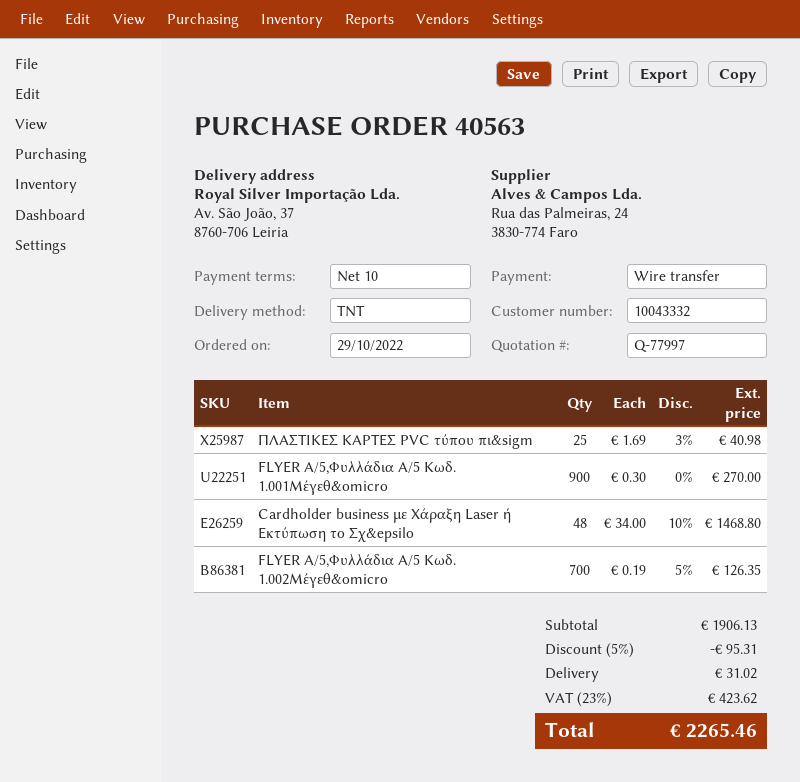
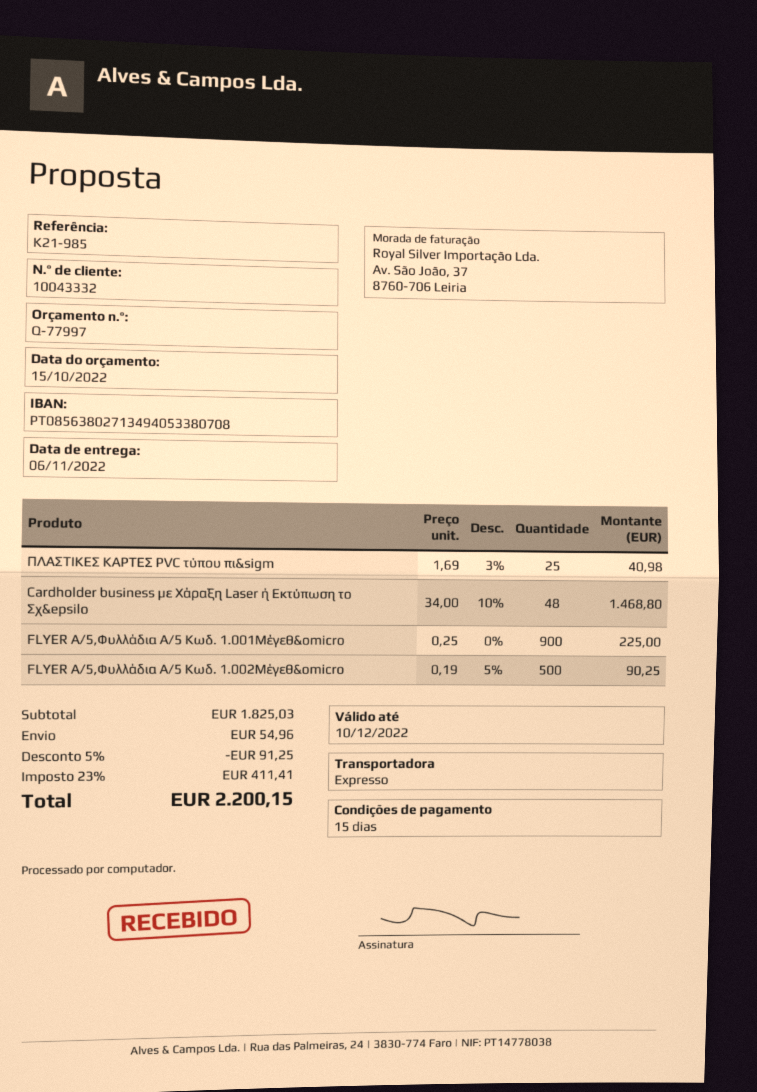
payment terms: 10 days -> 15 days
shipping method: TNT -> express
FLYER A/5,Φυλλάδια Α/5 Κωδ. 1.001Μέγεθ&omicro: 900 x 0.30 = 270.00 -> 900 x 0.25 = 225.00
FLYER A/5,Φυλλάδια Α/5 Κωδ. 1.002Μέγεθ&omicro: 700 x 0.19 - 5% = 126.35 -> 500 x 0.19 - 5% = 90.25
subtotal: 1906.13 -> 1825.03
discount: 5% = 95.31 -> 5% = 91.25
shipping: 31.02 -> 54.96
tax: 23% = 423.62 -> 23% = 411.41
total: 2265.46 -> 2200.15

